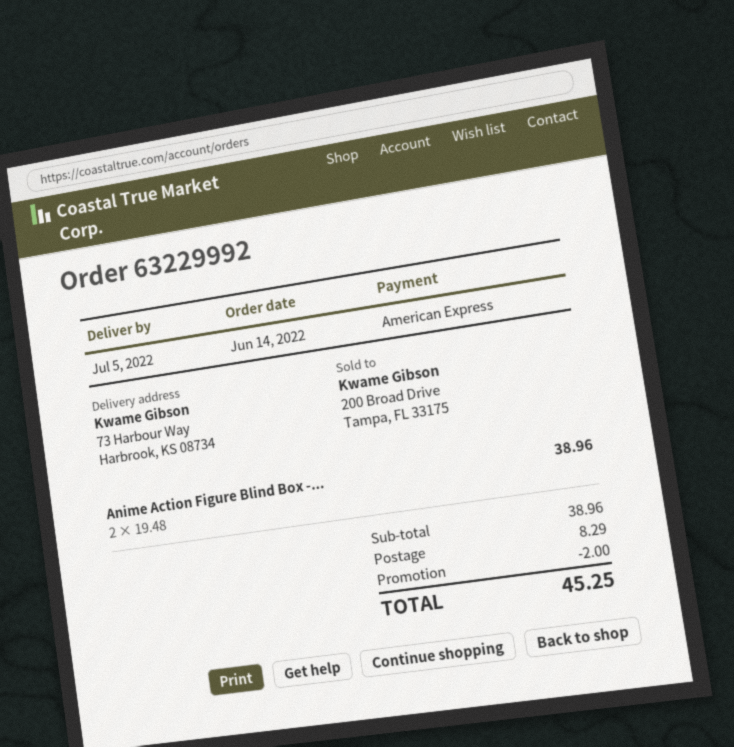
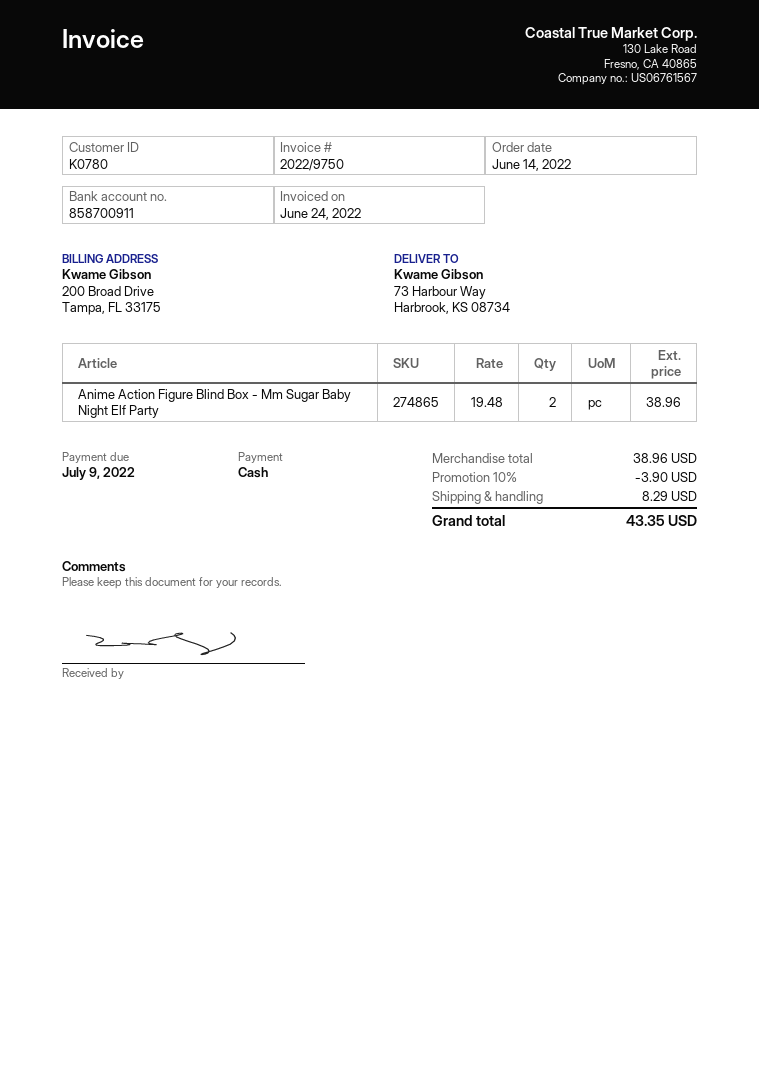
payment method: American Express -> cash
discount: 2.00 -> 3.90
total: 45.25 -> 43.35

